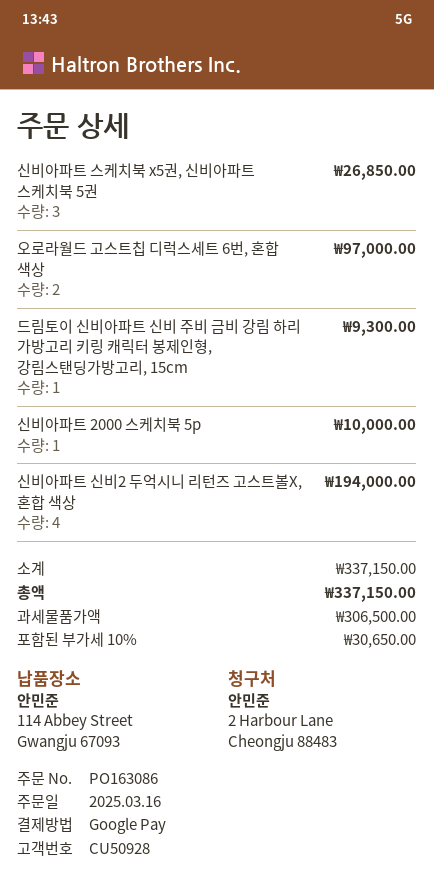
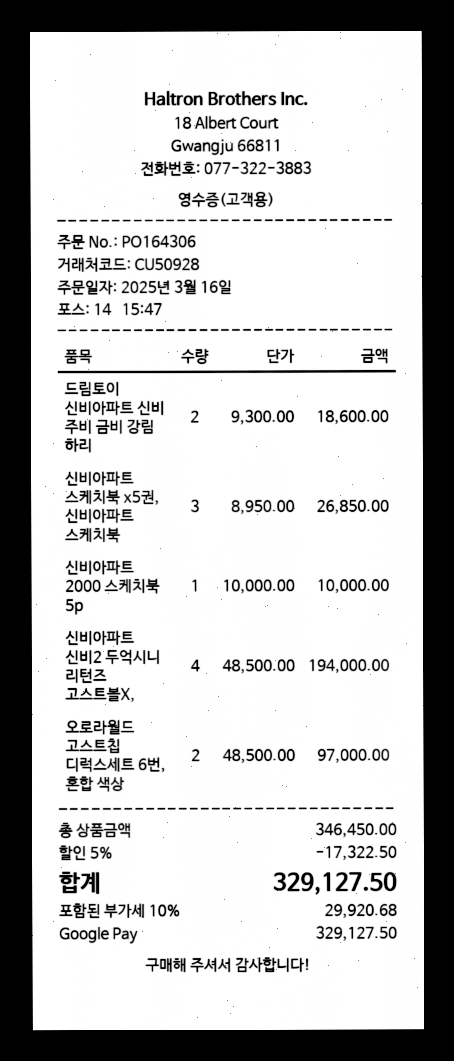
order number: PO163086 -> PO164306
드림토이 신비아파트 신비 주비 금비 강림 하리 가방고리 키링 캐릭터 봉제인형, 강림스탠딩가방고리, 15cm: 1 for 9300.00 -> 2 for 18600.00
subtotal: 337150.00 -> 346450.00
discount: none -> 5% = 17322.50
tax: 10% = 30650.00 -> 10% = 29920.68
total: 337150.00 -> 329127.50

